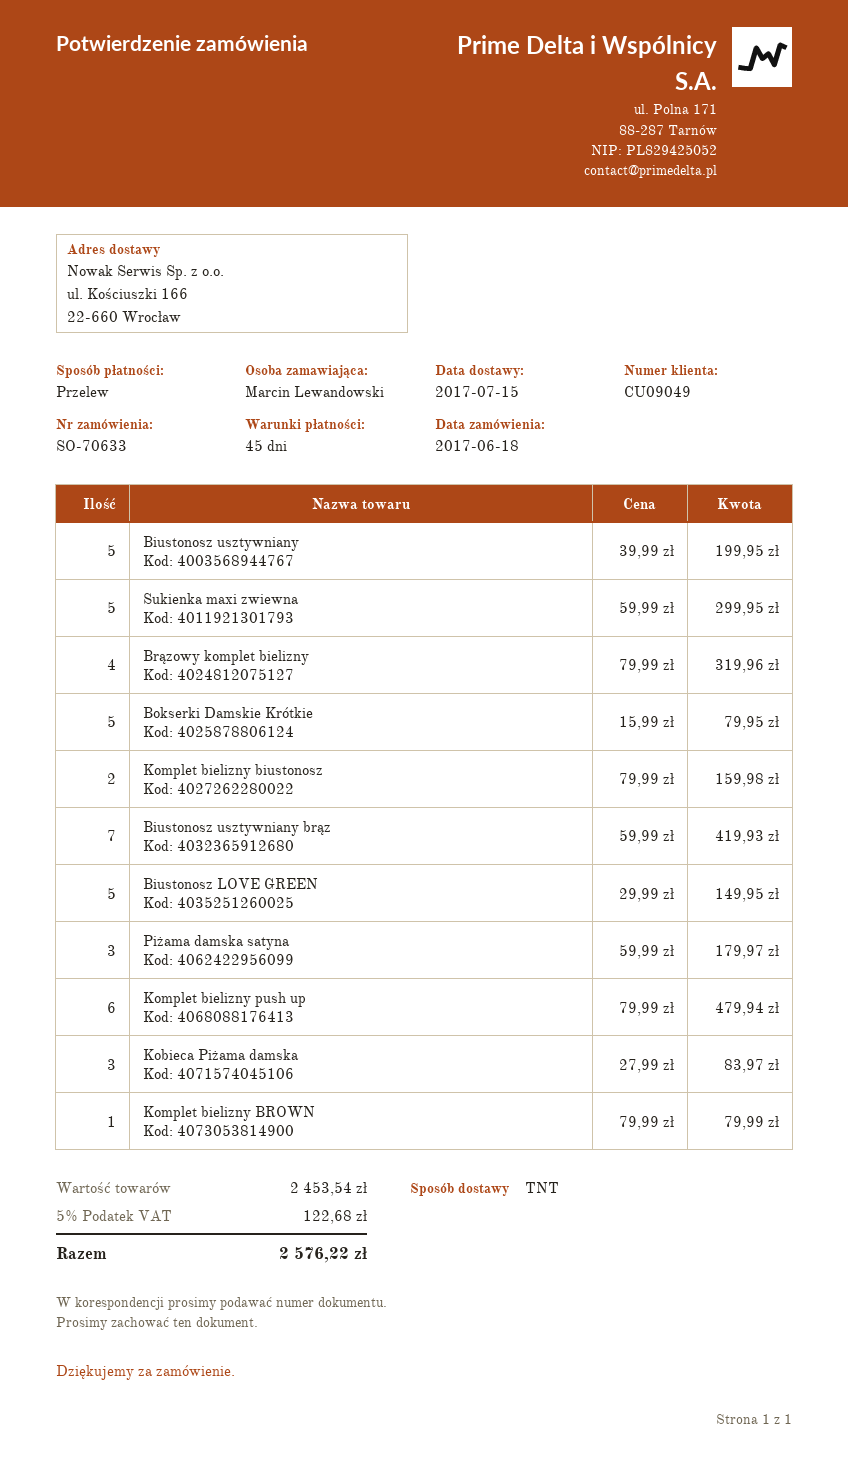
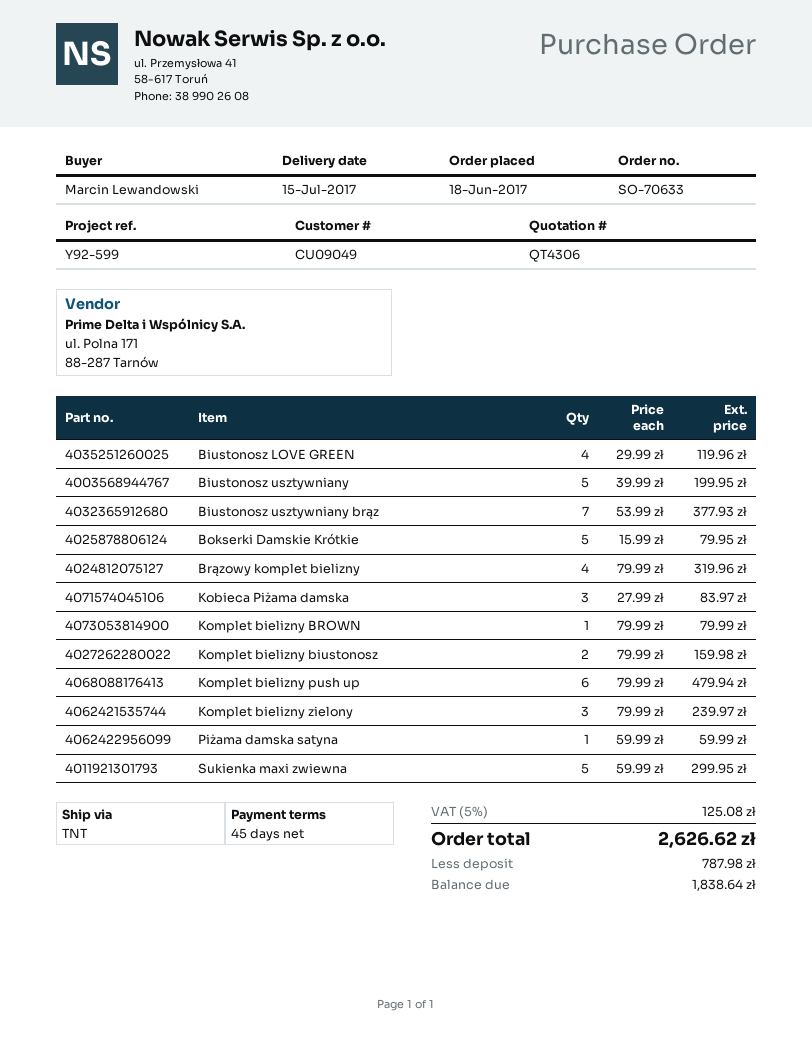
Biustonosz usztywniany brąz: 7 x 59.99 = 419.93 -> 7 x 53.99 = 377.93
Biustonosz LOVE GREEN: 5 x 29.99 = 149.95 -> 4 x 29.99 = 119.96
Piżama damska satyna: 3 x 59.99 = 179.97 -> 1 x 59.99 = 59.99
Komplet bielizny zielony: none -> 3 x 79.99 = 239.97
tax: 5% = 122.68 -> 5% = 125.08
total: 2576.22 -> 2626.62

